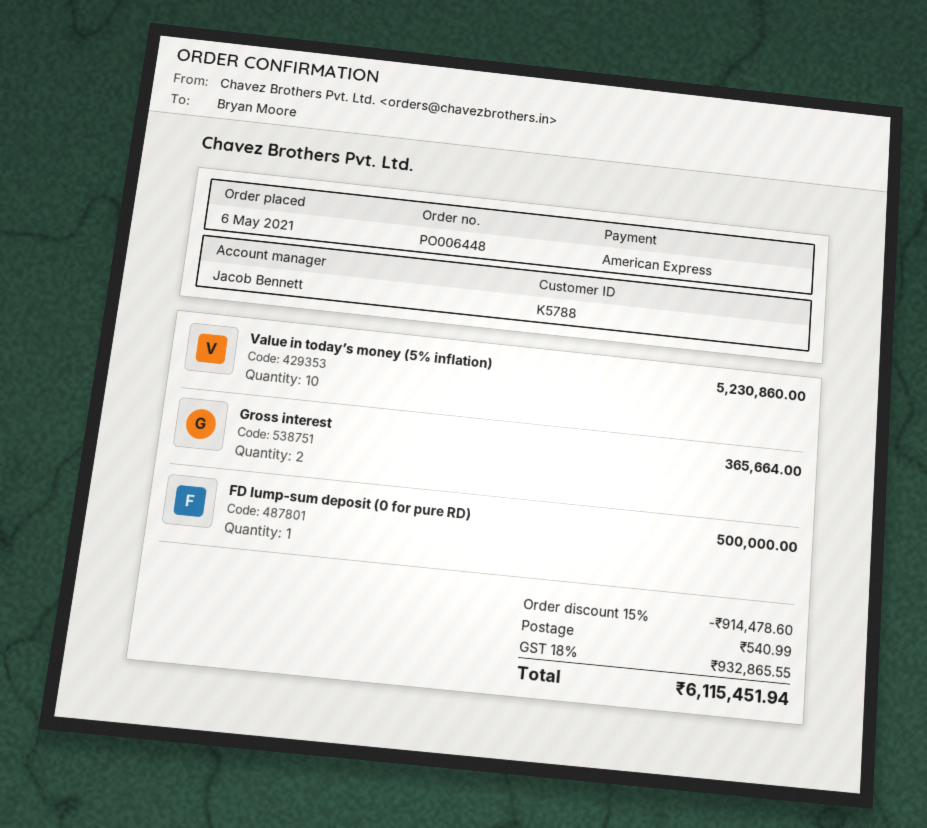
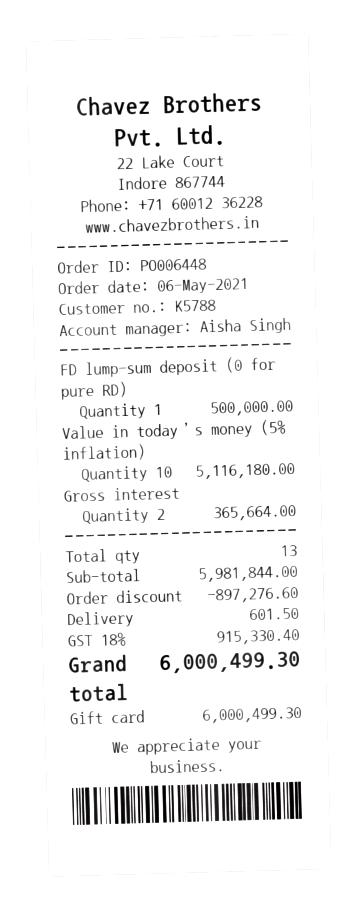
sales rep: Jacob Bennett -> Aisha Singh
payment method: American Express -> gift card
Value in today’s money (5% inflation): 10 for 5230860.00 -> 10 for 5116180.00
discount: 914478.60 -> 897276.60
shipping: 540.99 -> 601.50
tax: 18% = 932865.55 -> 18% = 915330.40
total: 6115451.94 -> 6000499.30

